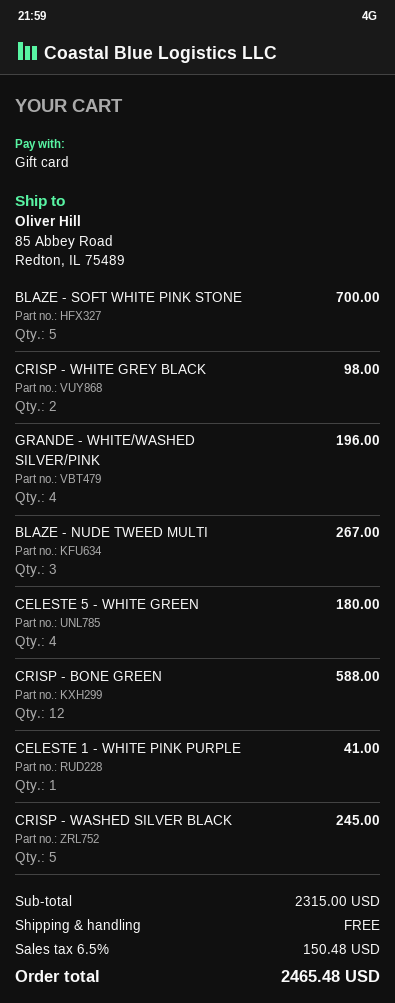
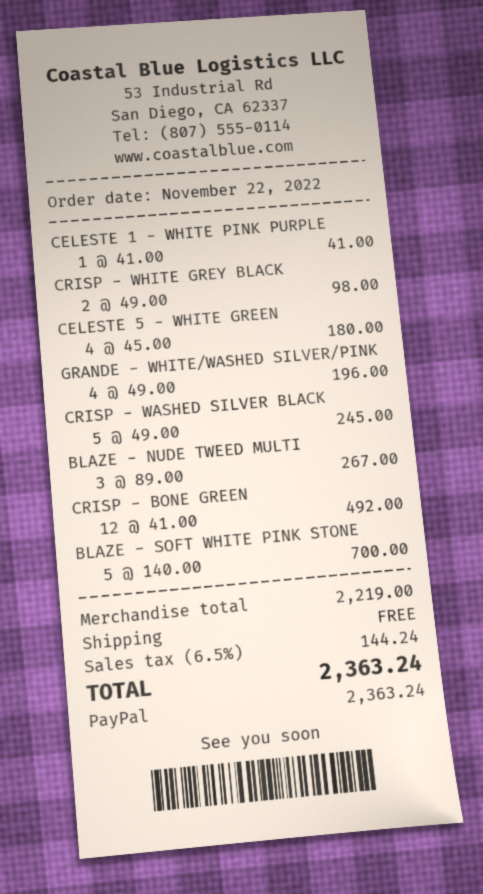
payment method: gift card -> PayPal
CRISP - BONE GREEN: 12 for 588.00 -> 12 for 492.00
subtotal: 2315.00 -> 2219.00
tax: 6.5% = 150.48 -> 6.5% = 144.24
total: 2465.48 -> 2363.24

